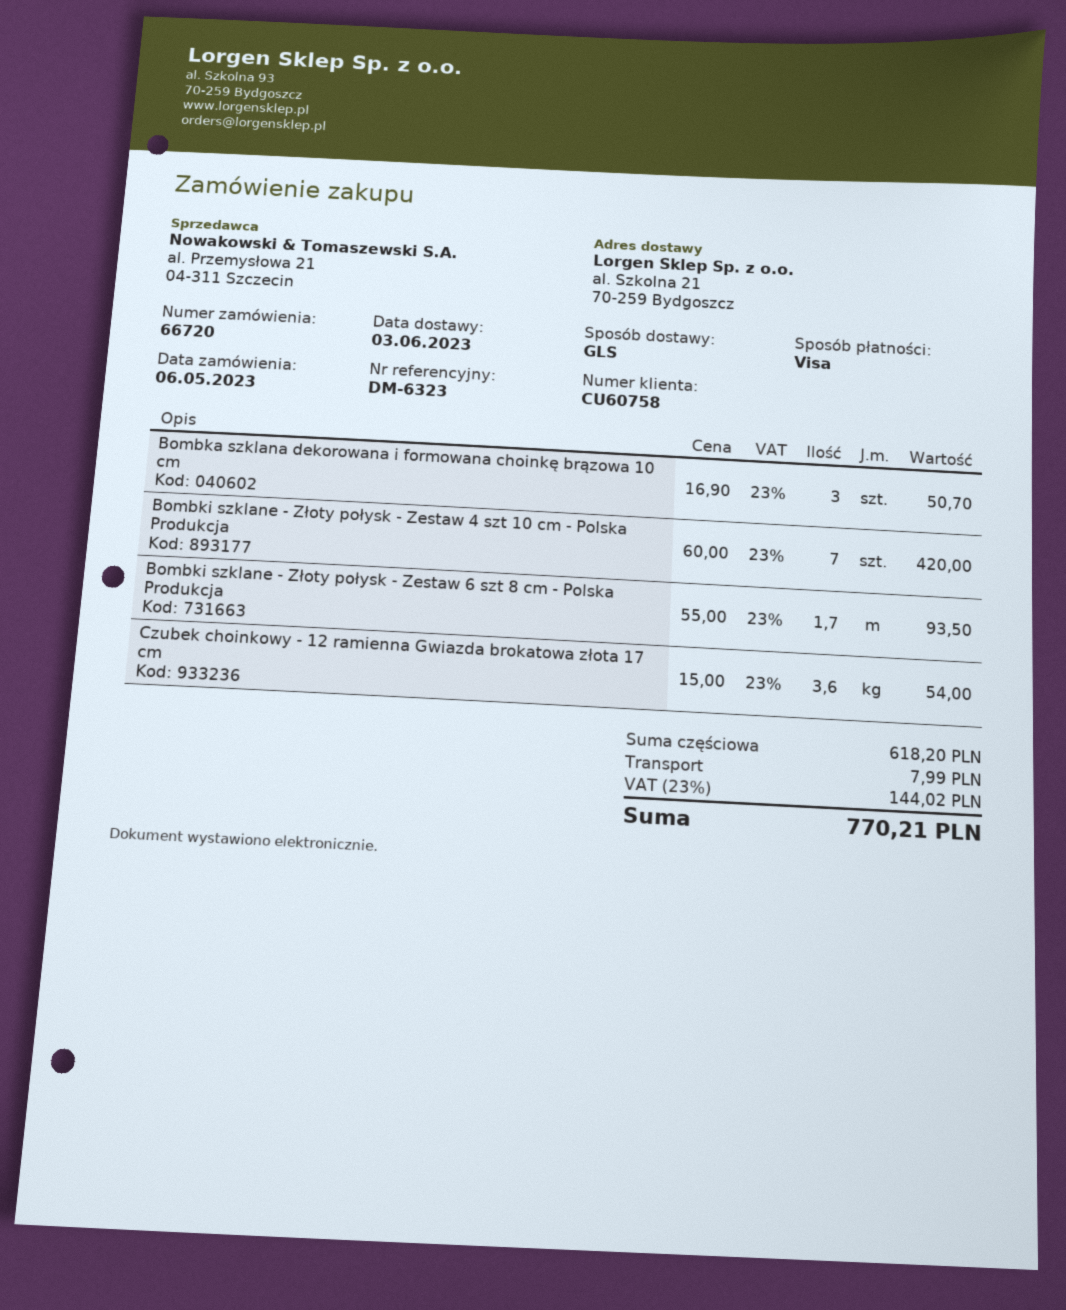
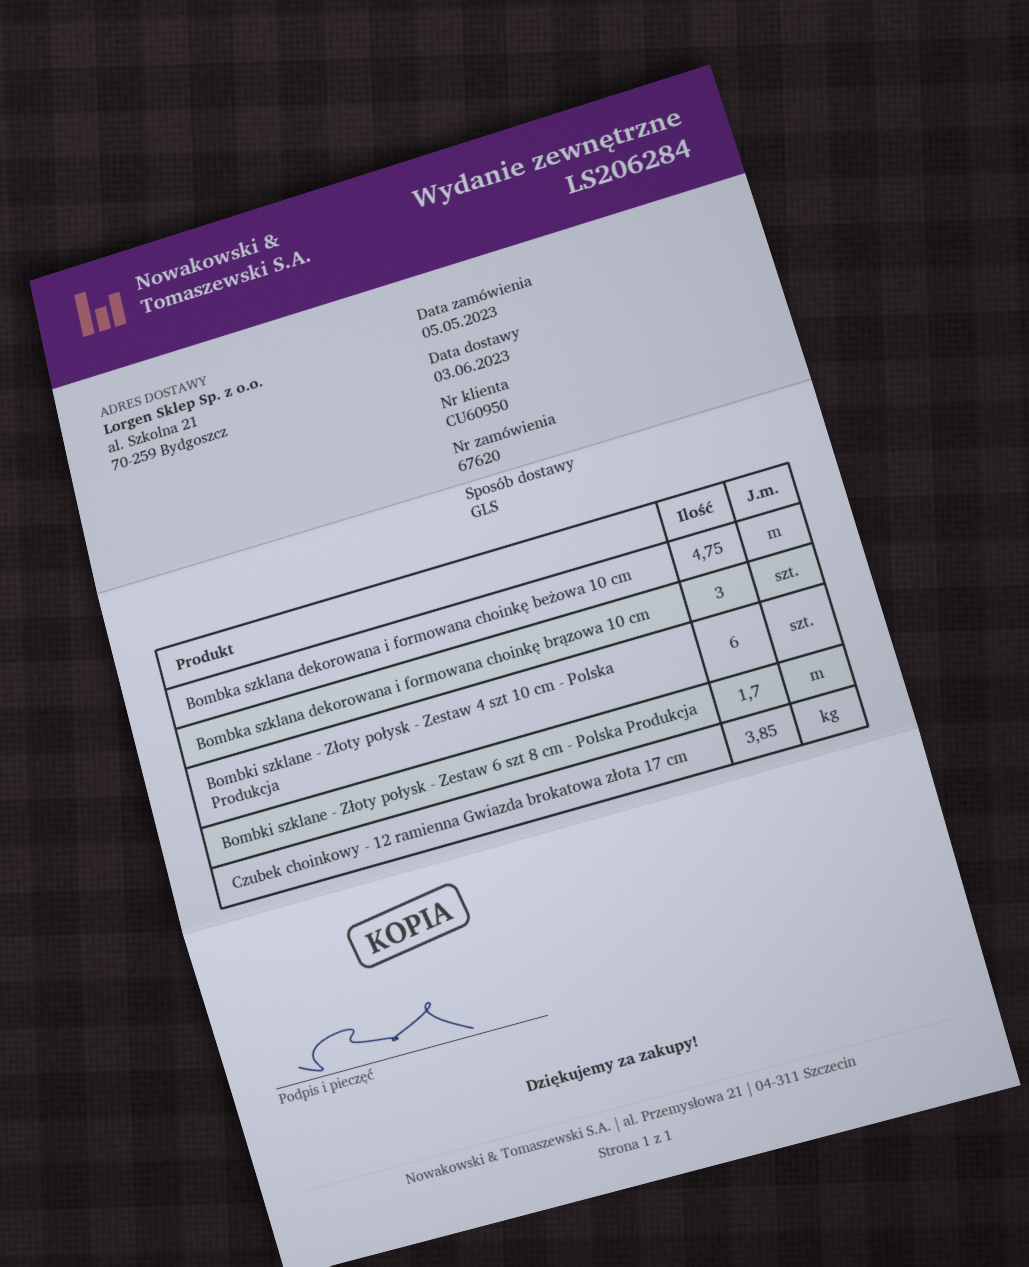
order number: 66720 -> 67620
order date: 2023-05-06 -> 2023-05-05
customer number: CU60758 -> CU60950
Bombki szklane - Złoty połysk - Zestaw 4 szt 10 cm - Polska Produkcja: 7 -> 6
Czubek choinkowy - 12 ramienna Gwiazda brokatowa złota 17 cm: 3.6 -> 3.85
Bombka szklana dekorowana i formowana choinkę beżowa 10 cm: none -> 4.75

